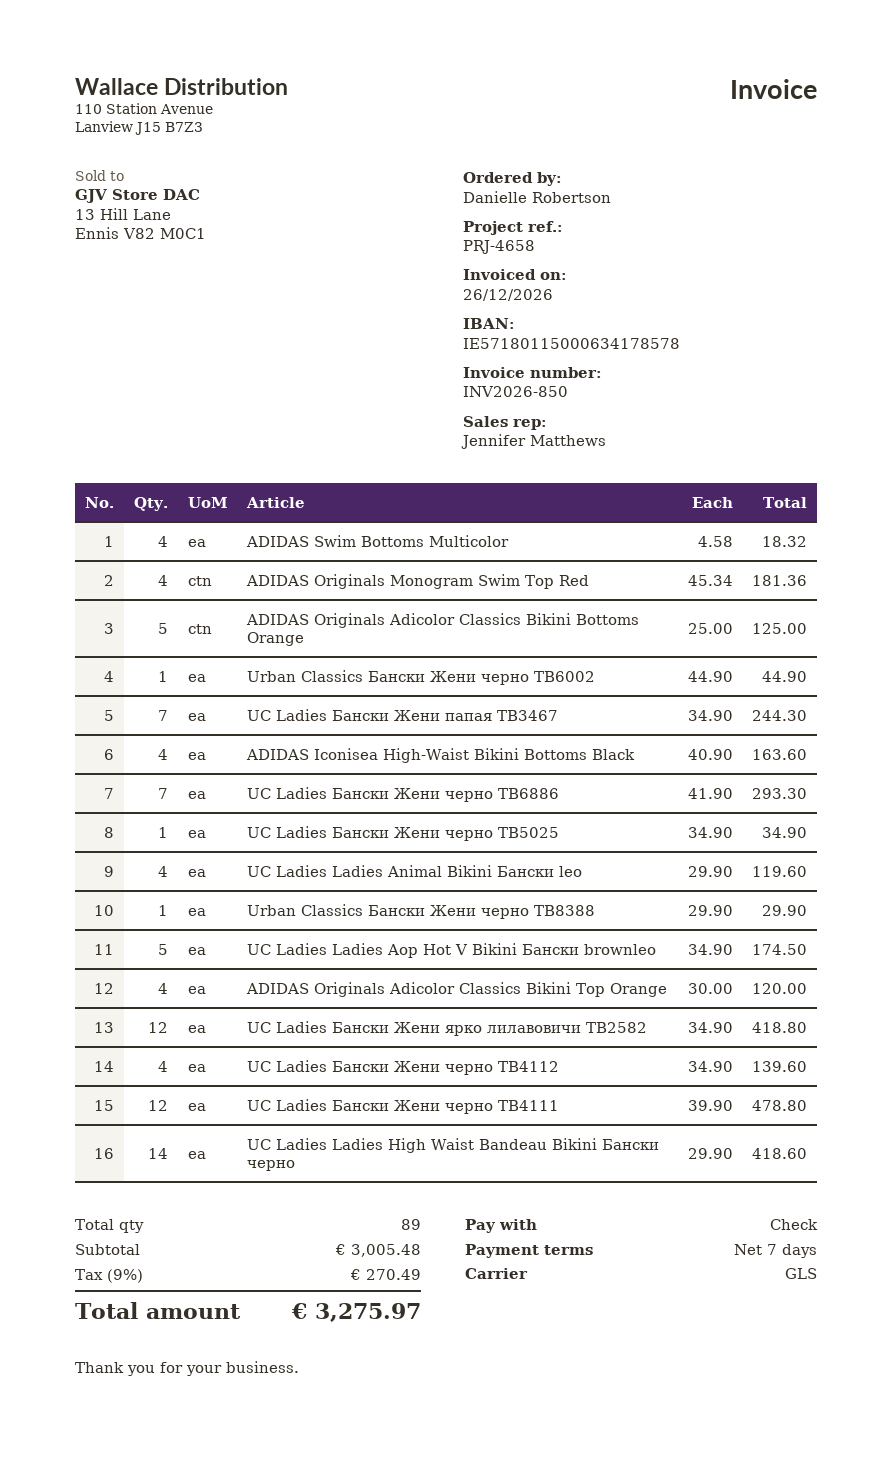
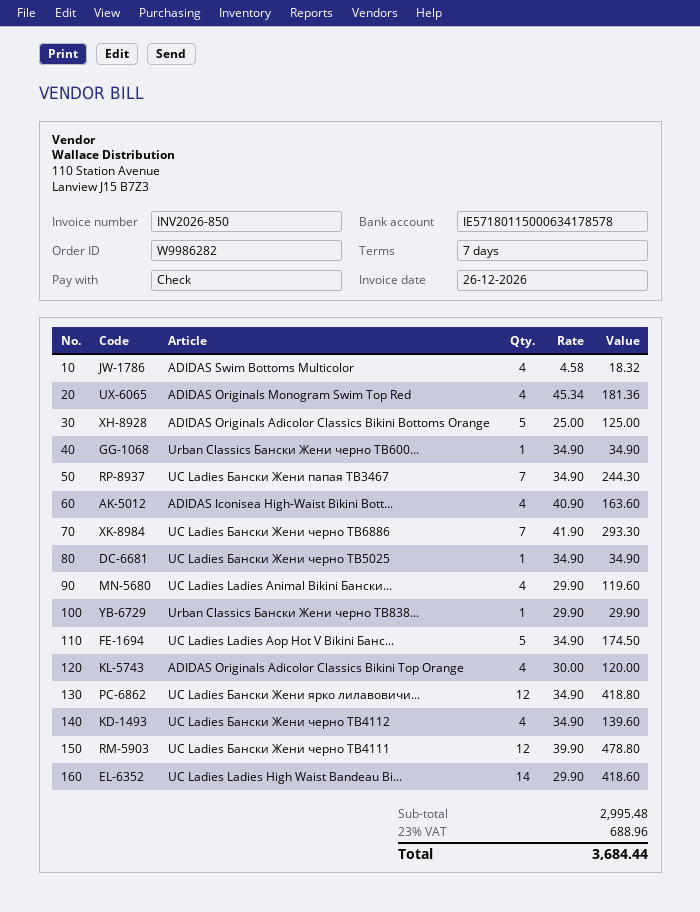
Urban Classics Бански Жени черно TB6002: 1 x 44.90 = 44.90 -> 1 x 34.90 = 34.90
subtotal: 3005.48 -> 2995.48
tax: 9% = 270.49 -> 23% = 688.96
total: 3275.97 -> 3684.44

